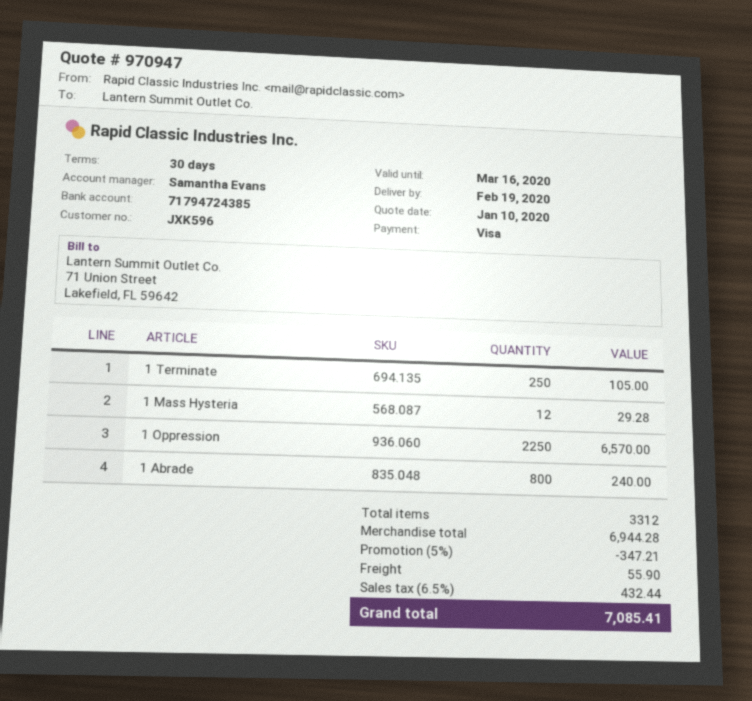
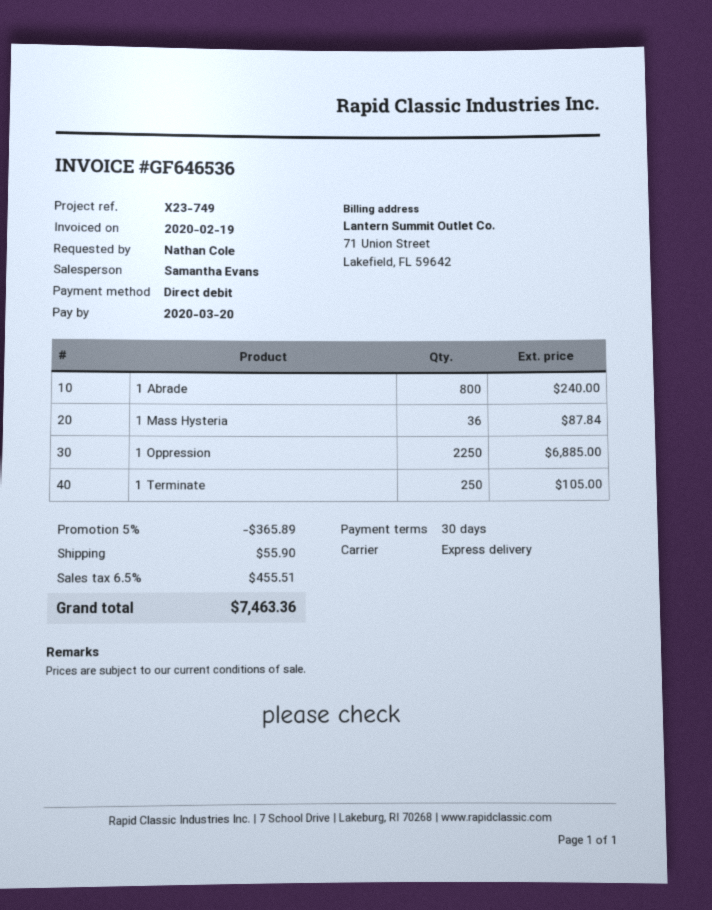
payment method: Visa -> direct debit
1 Mass Hysteria: 12 for 29.28 -> 36 for 87.84
1 Oppression: 2250 for 6570.00 -> 2250 for 6885.00
discount: 5% = 347.21 -> 5% = 365.89
tax: 6.5% = 432.44 -> 6.5% = 455.51
total: 7085.41 -> 7463.36

